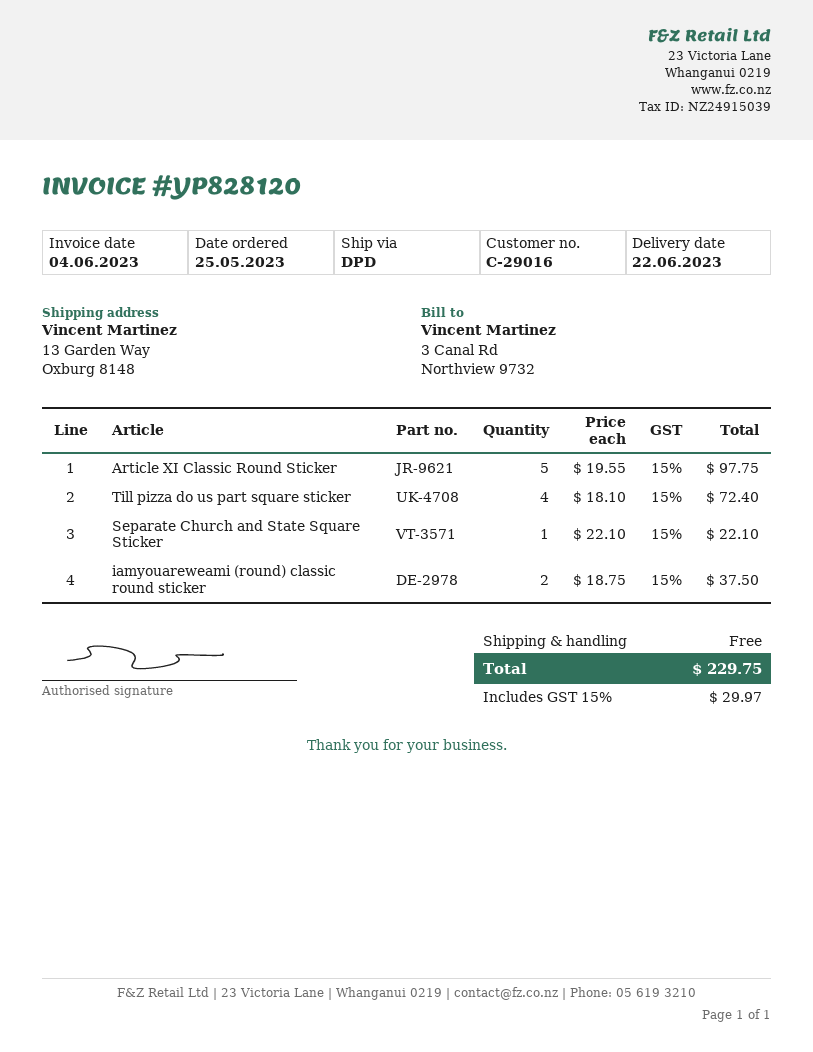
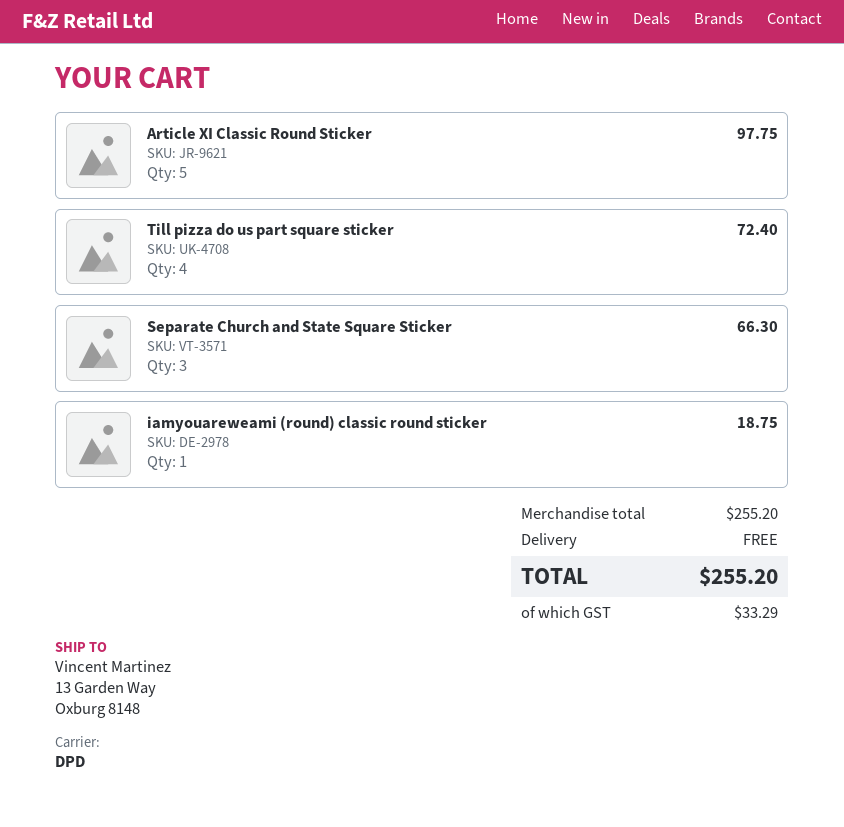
Separate Church and State Square Sticker: 1 for 22.10 -> 3 for 66.30
iamyouareweami (round) classic round sticker: 2 for 37.50 -> 1 for 18.75
tax: 29.97 -> 33.29
total: 229.75 -> 255.20

